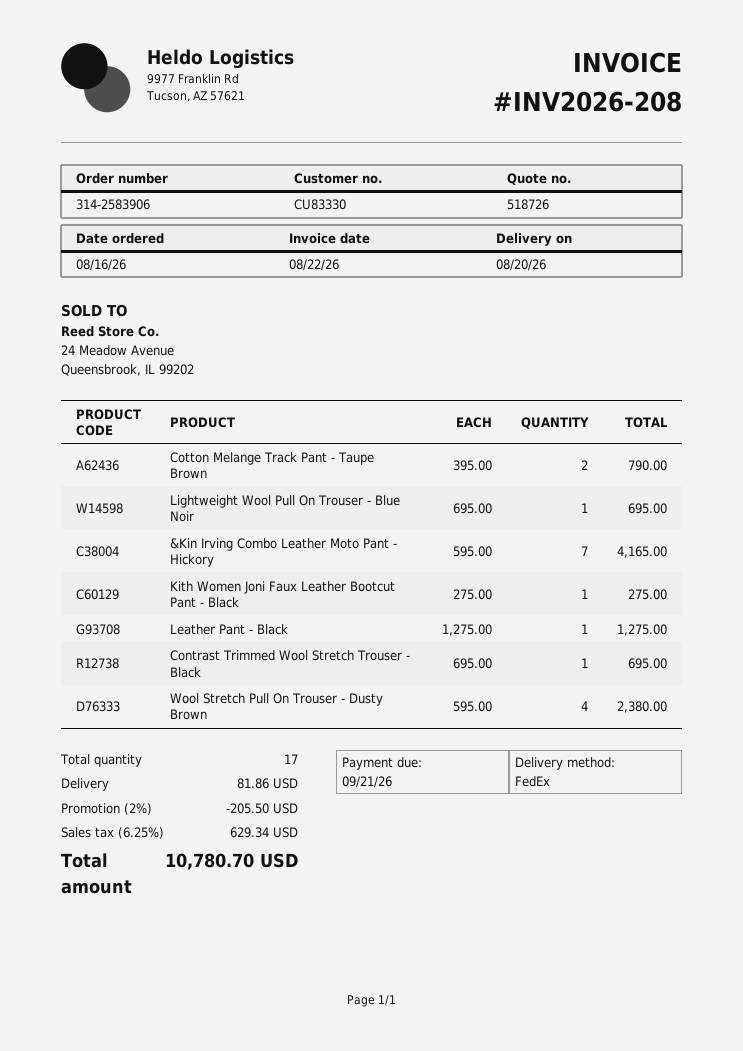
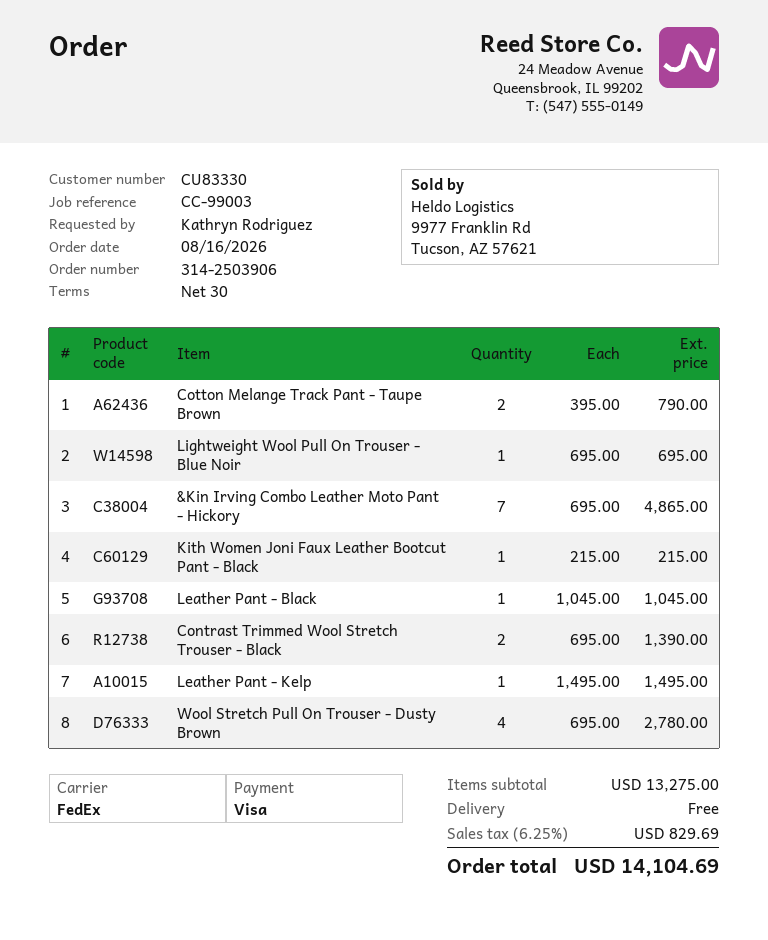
order number: 314-2583906 -> 314-2503906
&Kin Irving Combo Leather Moto Pant - Hickory: 7 x 595.00 = 4165.00 -> 7 x 695.00 = 4865.00
Kith Women Joni Faux Leather Bootcut Pant - Black: 1 x 275.00 = 275.00 -> 1 x 215.00 = 215.00
Leather Pant - Black: 1 x 1275.00 = 1275.00 -> 1 x 1045.00 = 1045.00
Contrast Trimmed Wool Stretch Trouser - Black: 1 x 695.00 = 695.00 -> 2 x 695.00 = 1390.00
Wool Stretch Pull On Trouser - Dusty Brown: 4 x 595.00 = 2380.00 -> 4 x 695.00 = 2780.00
Leather Pant - Kelp: none -> 1 x 1495.00 = 1495.00
discount: 2% = 205.50 -> none
shipping: 81.86 -> 0.00
tax: 6.25% = 629.34 -> 6.25% = 829.69
total: 10780.70 -> 14104.69

